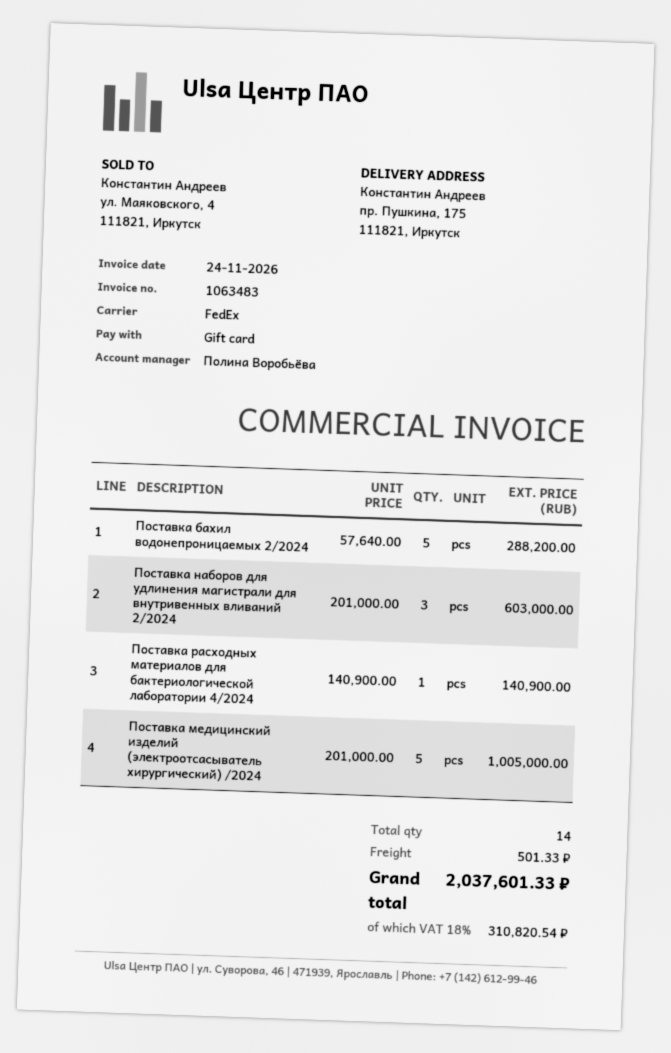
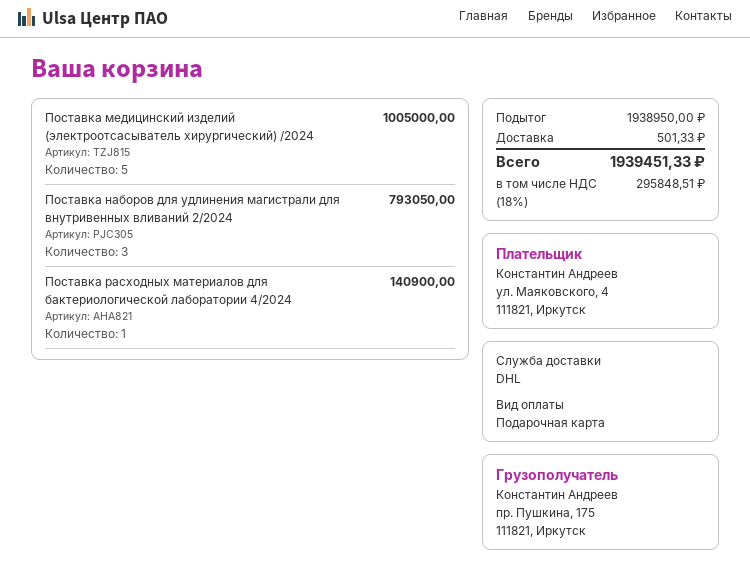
shipping method: FedEx -> DHL
Поставка бахил водонепроницаемых 2/2024: 5 for 288200.00 -> none
Поставка наборов для удлинения магистрали для внутривенных вливаний 2/2024: 3 for 603000.00 -> 3 for 793050.00
tax: 18% = 310820.54 -> 18% = 295848.51
total: 2037601.33 -> 1939451.33

